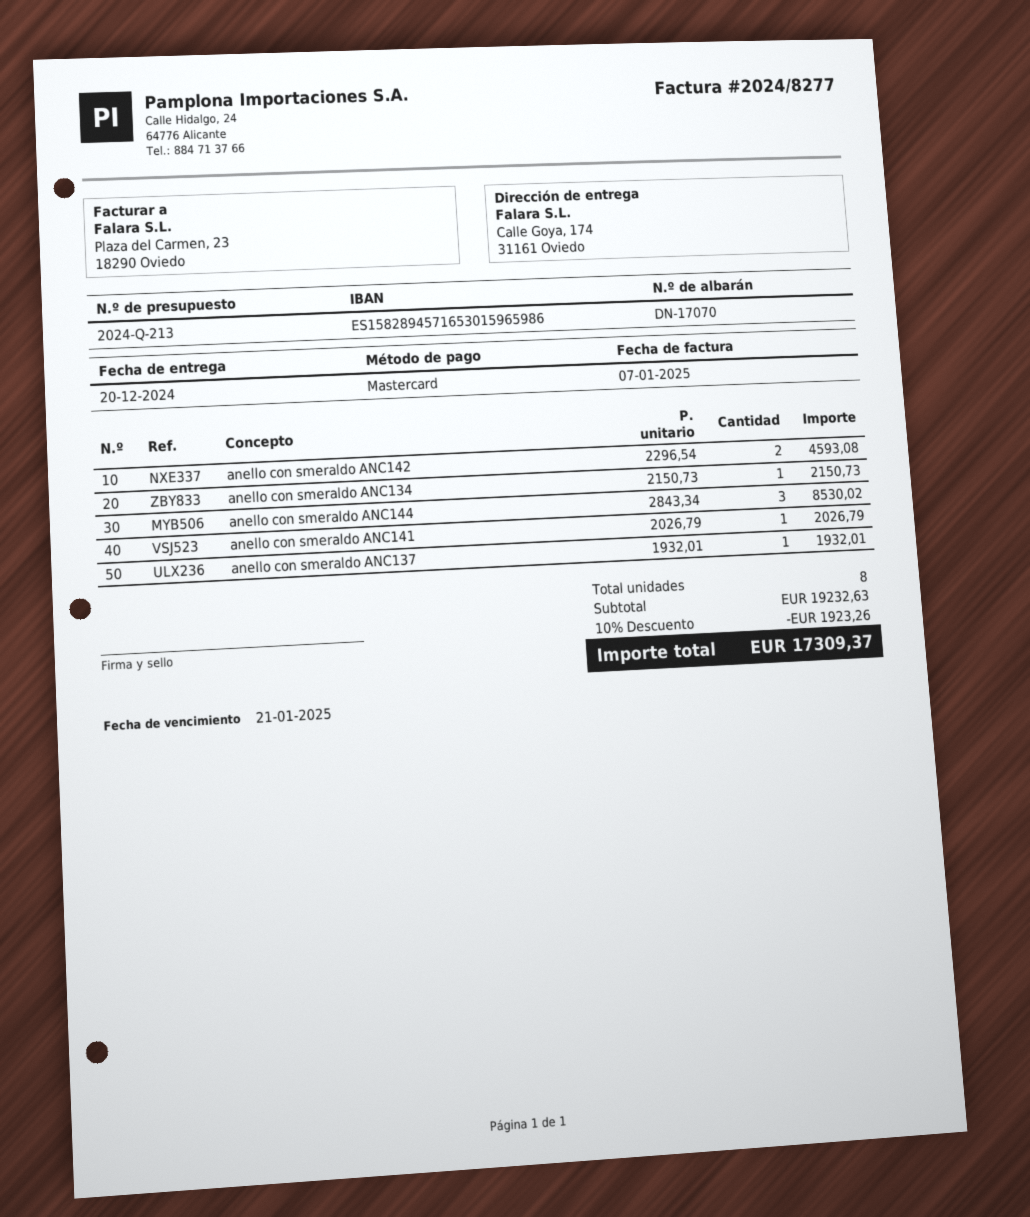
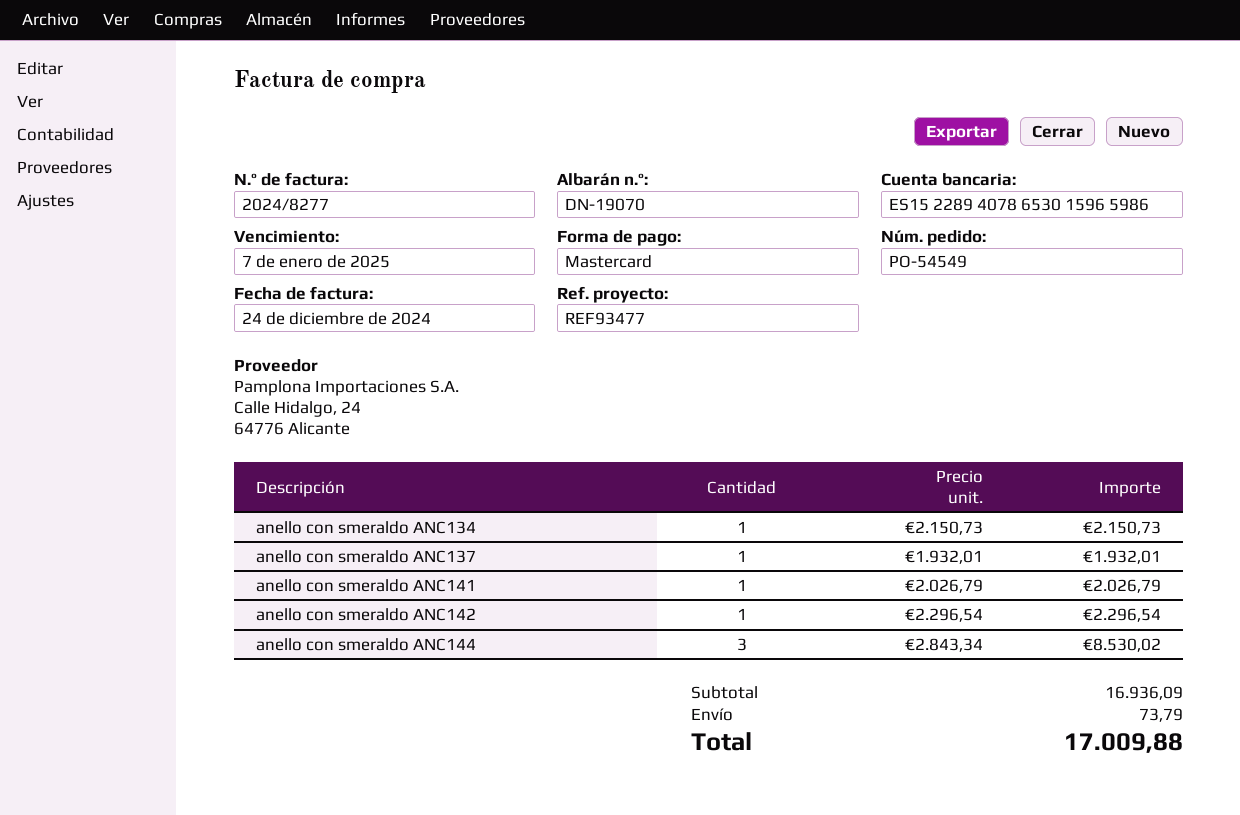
delivery note number: DN-17070 -> DN-19070
invoice date: 2025-01-07 -> 2024-12-24
due date: 2025-01-21 -> 2025-01-07
bank account: ES1582894571653015965986 -> ES1522894078653015965986
anello con smeraldo ANC142: 2 x 2296.54 = 4593.08 -> 1 x 2296.54 = 2296.54
subtotal: 19232.63 -> 16936.09
discount: 10% = 1923.26 -> none
shipping: none -> 73.79
total: 17309.37 -> 17009.88

